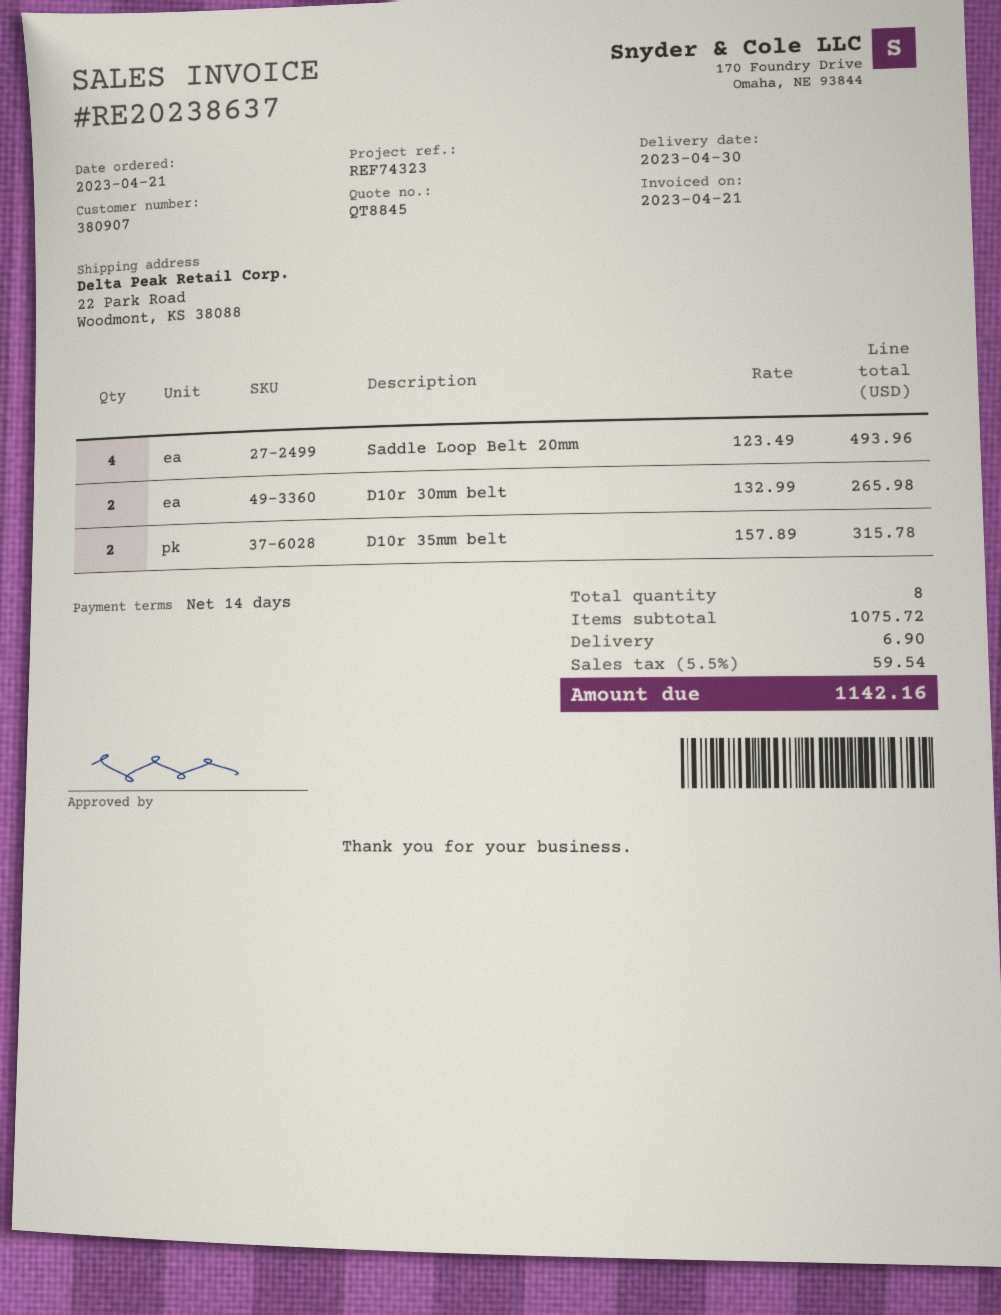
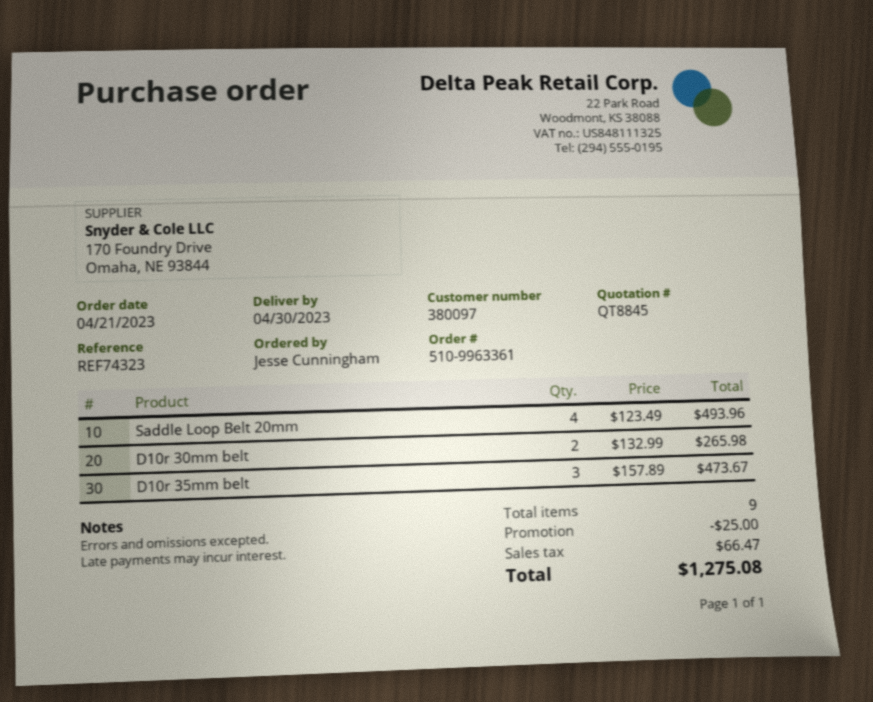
customer number: 380907 -> 380097
D10r 35mm belt: 2 x 157.89 = 315.78 -> 3 x 157.89 = 473.67
total quantity: 8 -> 9
discount: none -> 25.00
shipping: 6.90 -> none
tax: 59.54 -> 66.47
total: 1142.16 -> 1275.08

